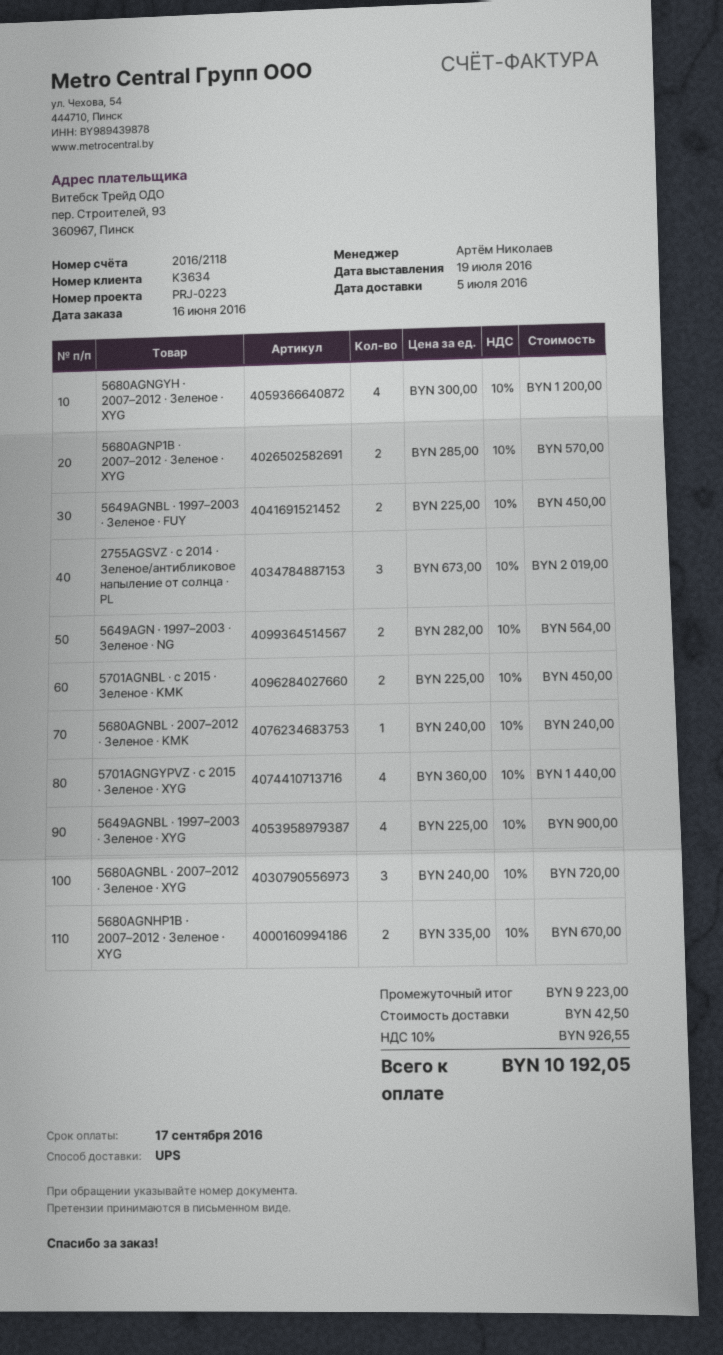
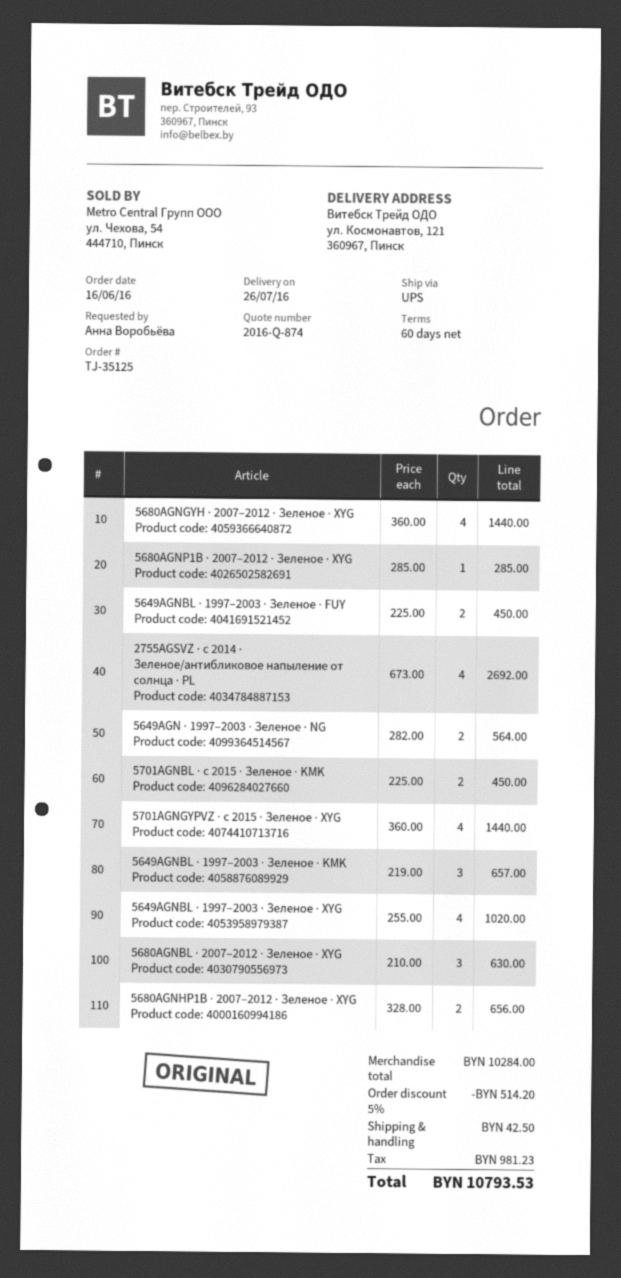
delivery date: 2016-07-05 -> 2016-07-26
5680AGNGYH · 2007–2012 · Зеленое · XYG: 4 x 300.00 = 1200.00 -> 4 x 360.00 = 1440.00
5680AGNP1B · 2007–2012 · Зеленое · XYG: 2 x 285.00 = 570.00 -> 1 x 285.00 = 285.00
2755AGSVZ · с 2014 · Зеленое/антибликовое напыление от солнца · PL: 3 x 673.00 = 2019.00 -> 4 x 673.00 = 2692.00
5680AGNBL · 2007–2012 · Зеленое · KMK: 1 x 240.00 = 240.00 -> none
5649AGNBL · 1997–2003 · Зеленое · XYG: 4 x 225.00 = 900.00 -> 4 x 255.00 = 1020.00
5680AGNBL · 2007–2012 · Зеленое · XYG: 3 x 240.00 = 720.00 -> 3 x 210.00 = 630.00
5680AGNHP1B · 2007–2012 · Зеленое · XYG: 2 x 335.00 = 670.00 -> 2 x 328.00 = 656.00
5649AGNBL · 1997–2003 · Зеленое · KMK: none -> 3 x 219.00 = 657.00
subtotal: 9223.00 -> 10284.00
discount: none -> 5% = 514.20
tax: 926.55 -> 981.23
total: 10192.05 -> 10793.53

